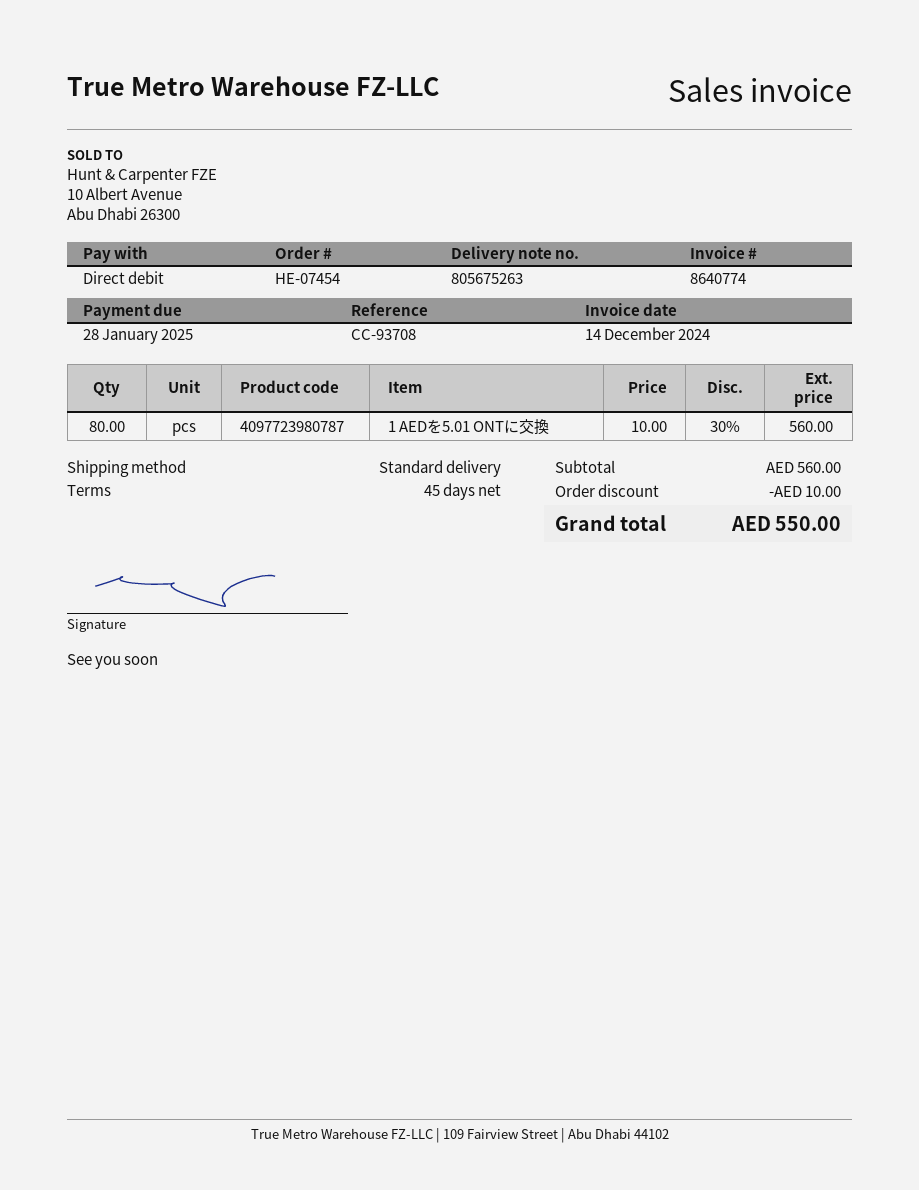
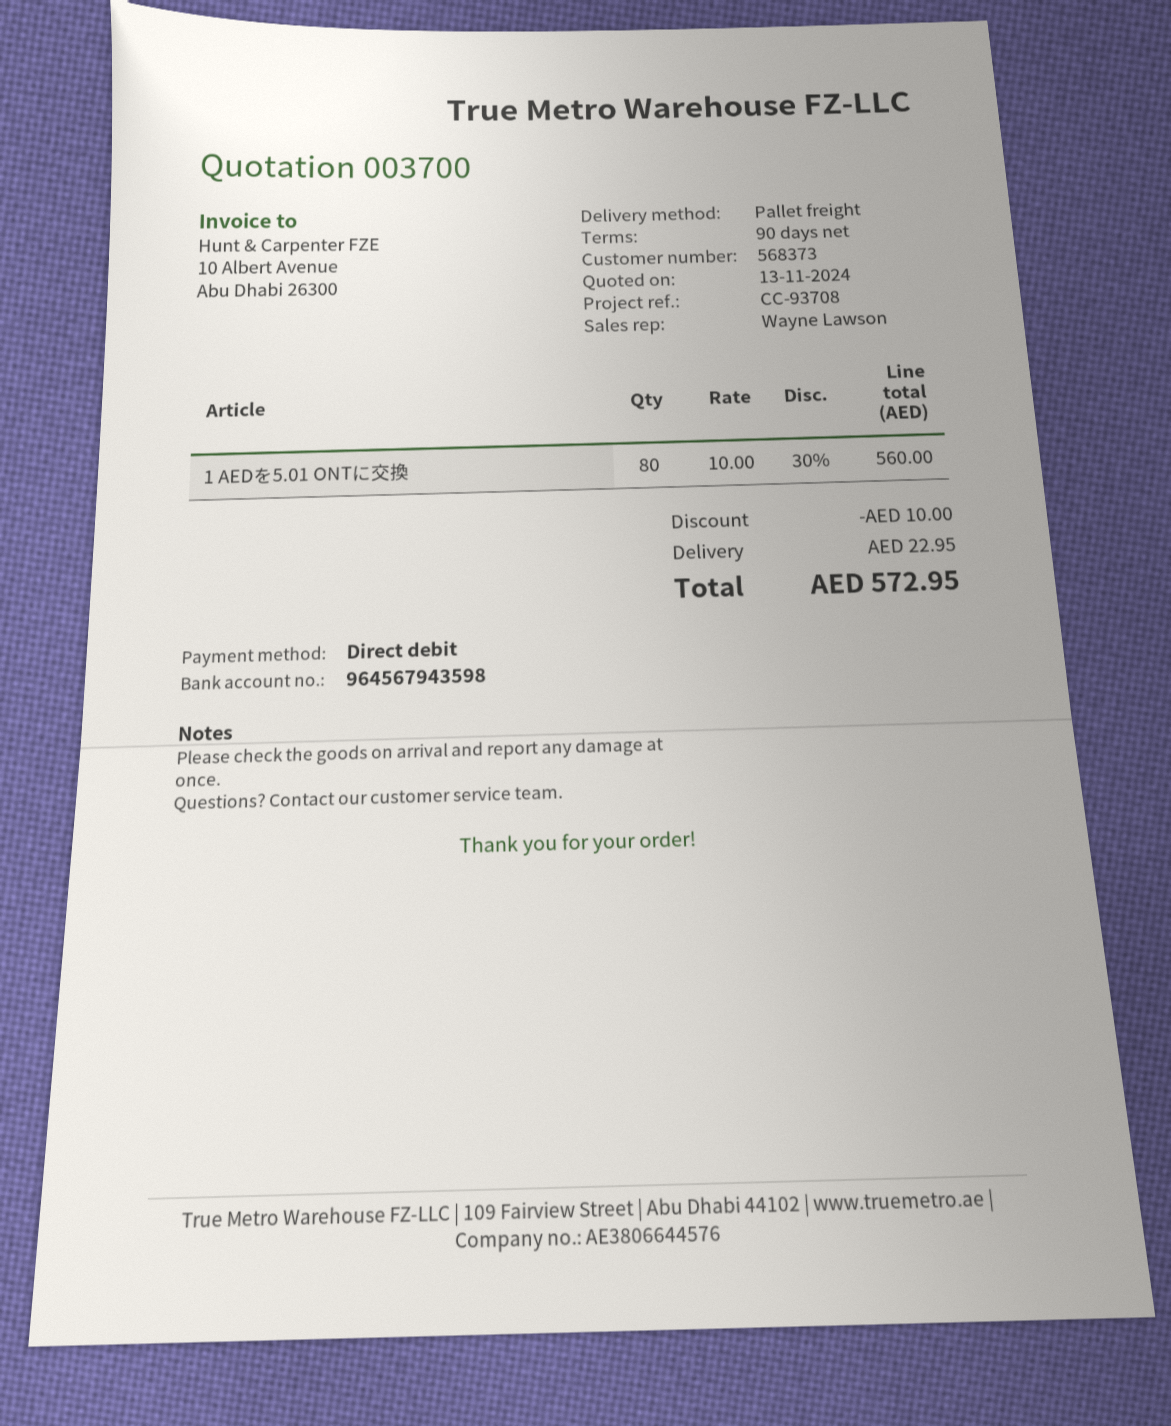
payment terms: 45 days -> 90 days
shipping method: standard -> pallet freight
shipping: none -> 22.95
total: 550.00 -> 572.95

